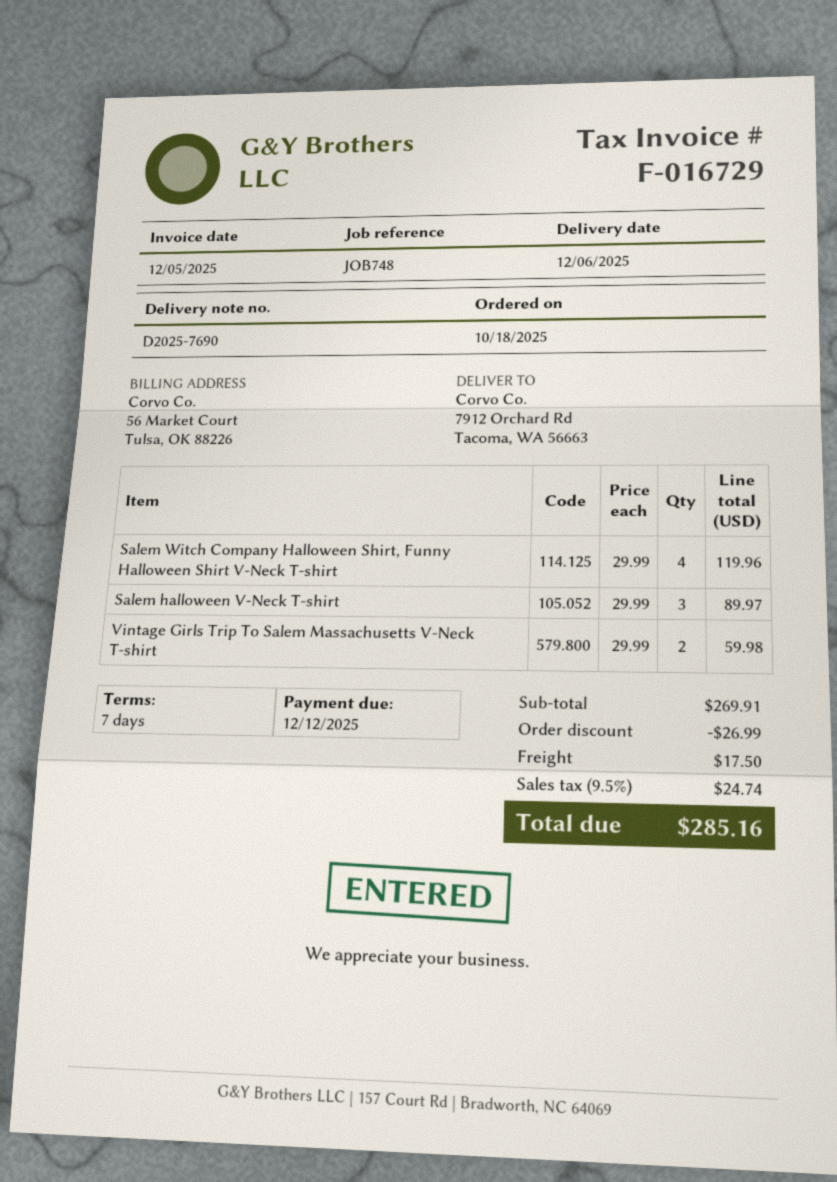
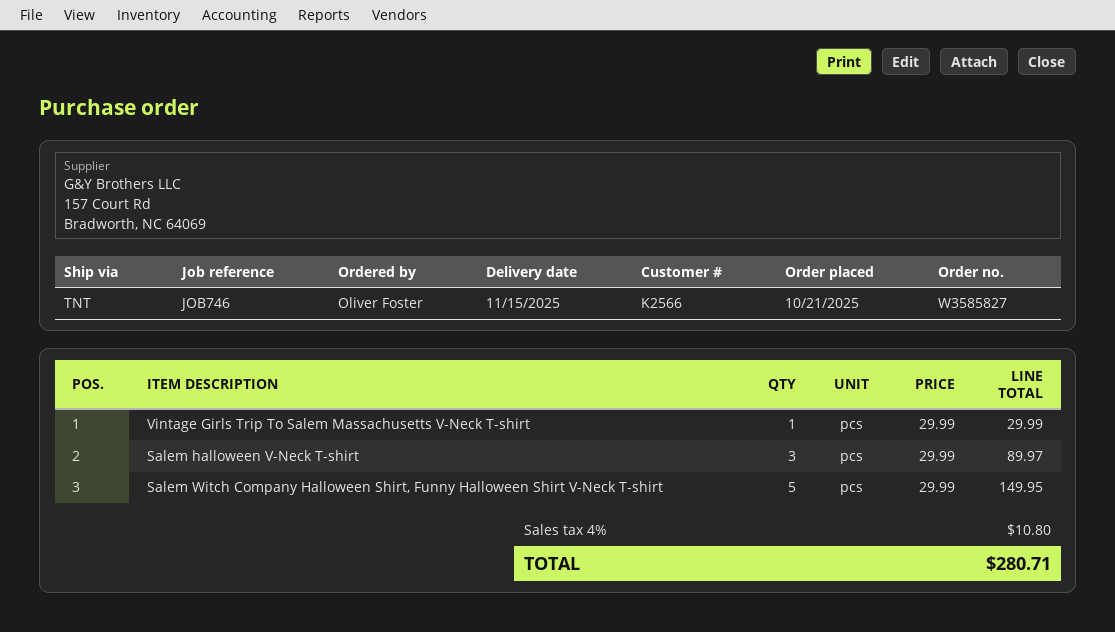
order date: 2025-10-18 -> 2025-10-21
delivery date: 2025-12-06 -> 2025-11-15
reference: JOB748 -> JOB746
Salem Witch Company Halloween Shirt, Funny Halloween Shirt V-Neck T-shirt: 4 x 29.99 = 119.96 -> 5 x 29.99 = 149.95
Vintage Girls Trip To Salem Massachusetts V-Neck T-shirt: 2 x 29.99 = 59.98 -> 1 x 29.99 = 29.99
discount: 26.99 -> none
shipping: 17.50 -> none
tax: 9.5% = 24.74 -> 4% = 10.80
total: 285.16 -> 280.71

